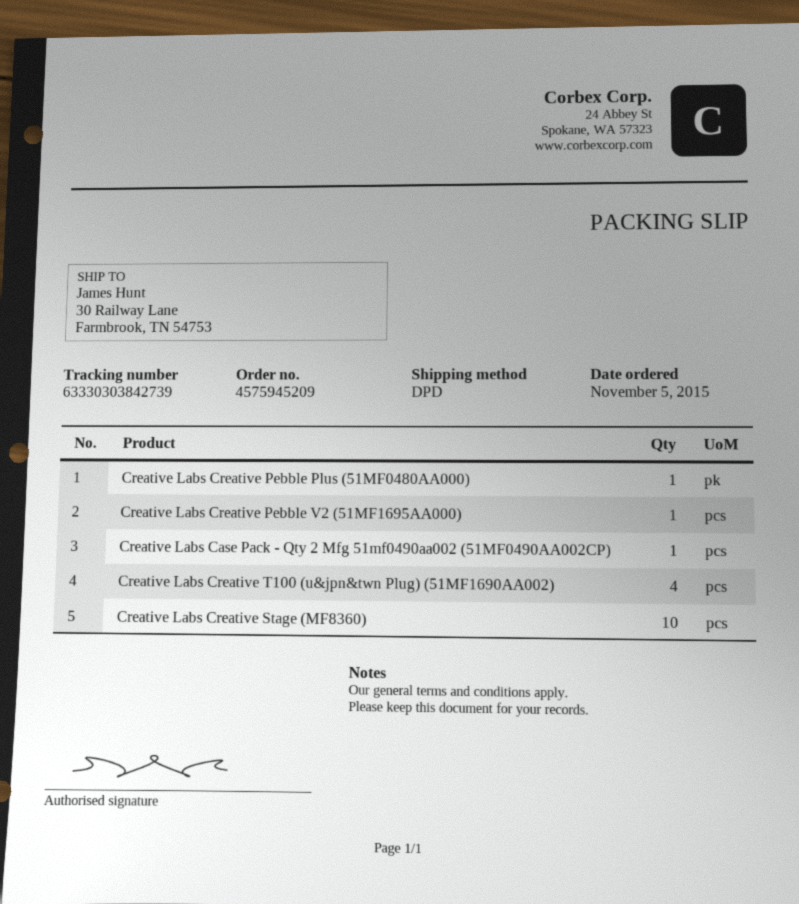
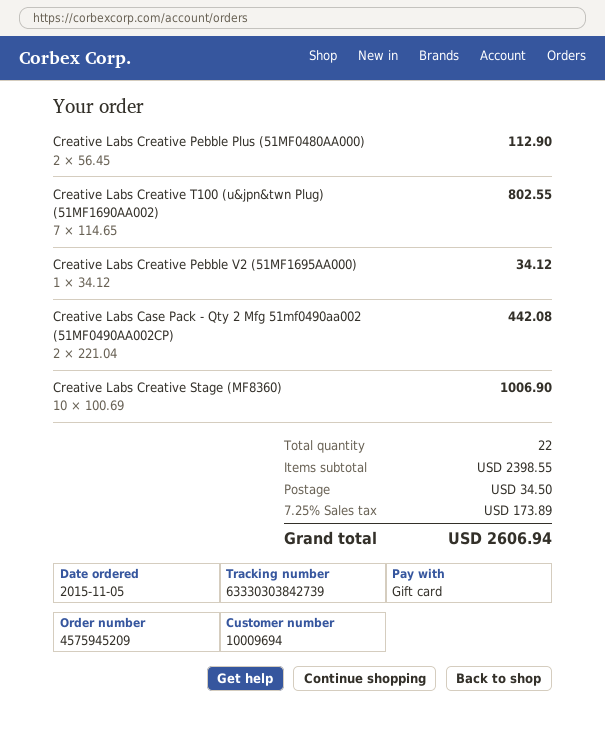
Creative Labs Creative Pebble Plus (51MF0480AA000): 1 -> 2
Creative Labs Case Pack - Qty 2 Mfg 51mf0490aa002 (51MF0490AA002CP): 1 -> 2
Creative Labs Creative T100 (u&jpn&twn Plug) (51MF1690AA002): 4 -> 7

